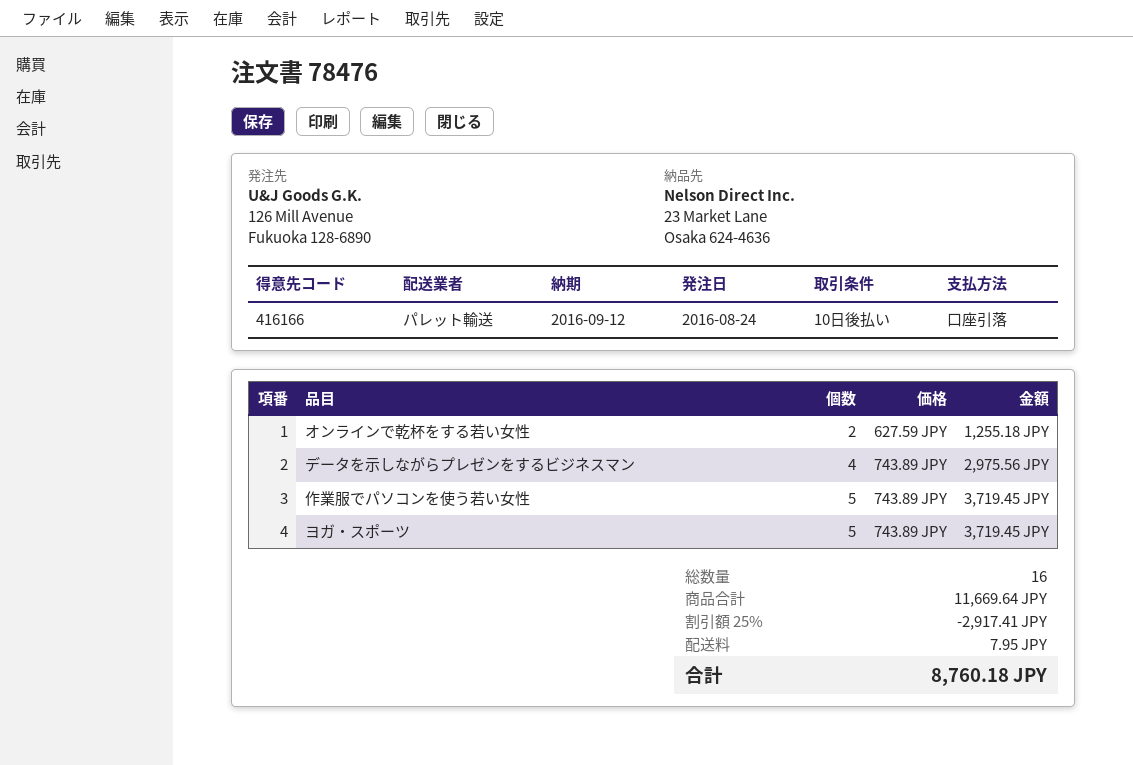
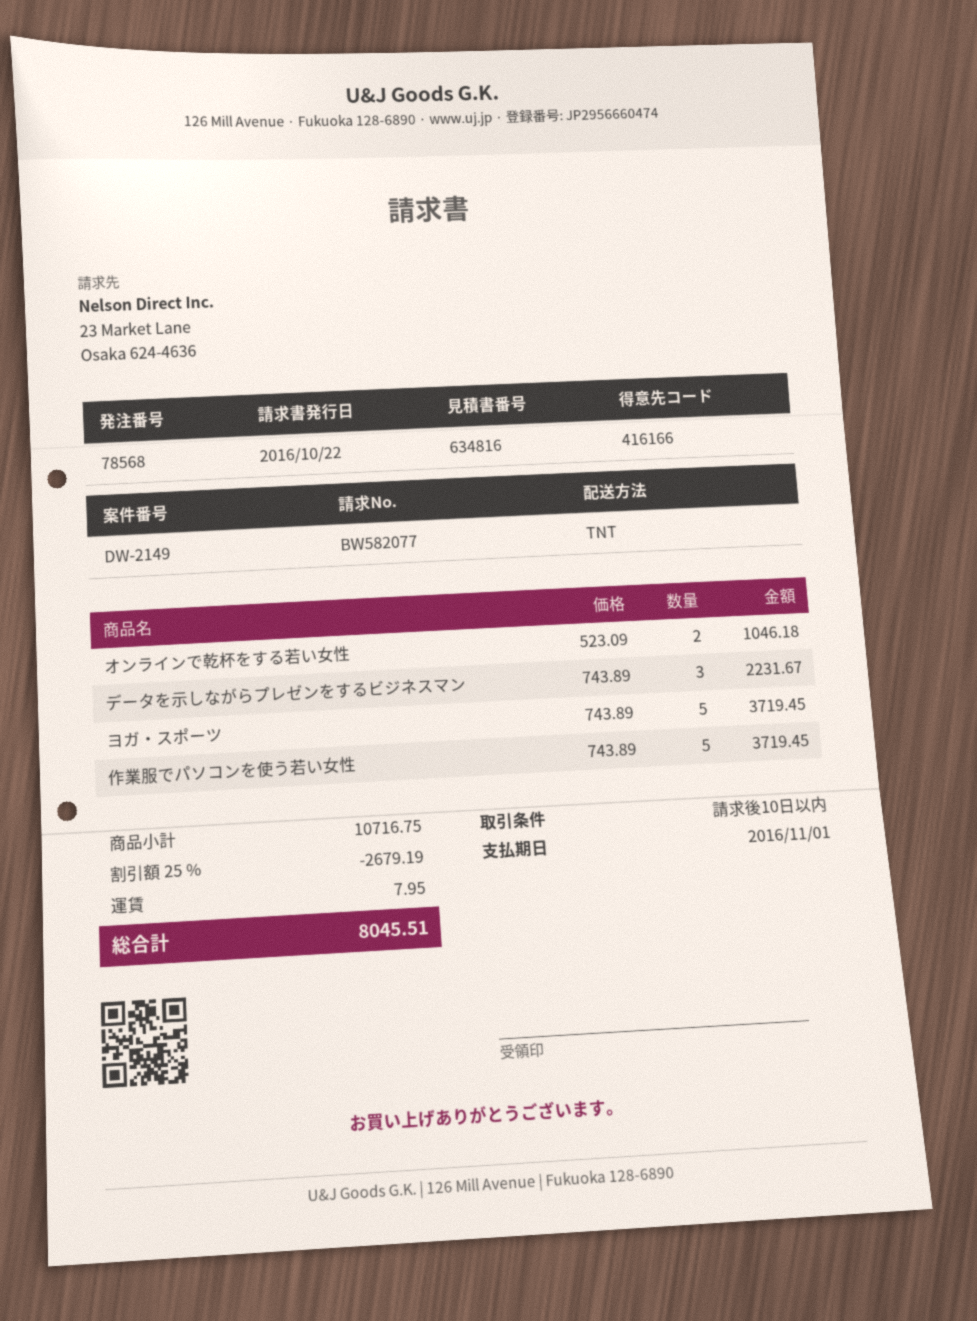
order number: 78476 -> 78568
shipping method: pallet freight -> TNT
オンラインで乾杯をする若い女性: 2 x 627.59 = 1255.18 -> 2 x 523.09 = 1046.18
データを示しながらプレゼンをするビジネスマン: 4 x 743.89 = 2975.56 -> 3 x 743.89 = 2231.67
subtotal: 11669.64 -> 10716.75
discount: 25% = 2917.41 -> 25% = 2679.19
total: 8760.18 -> 8045.51

